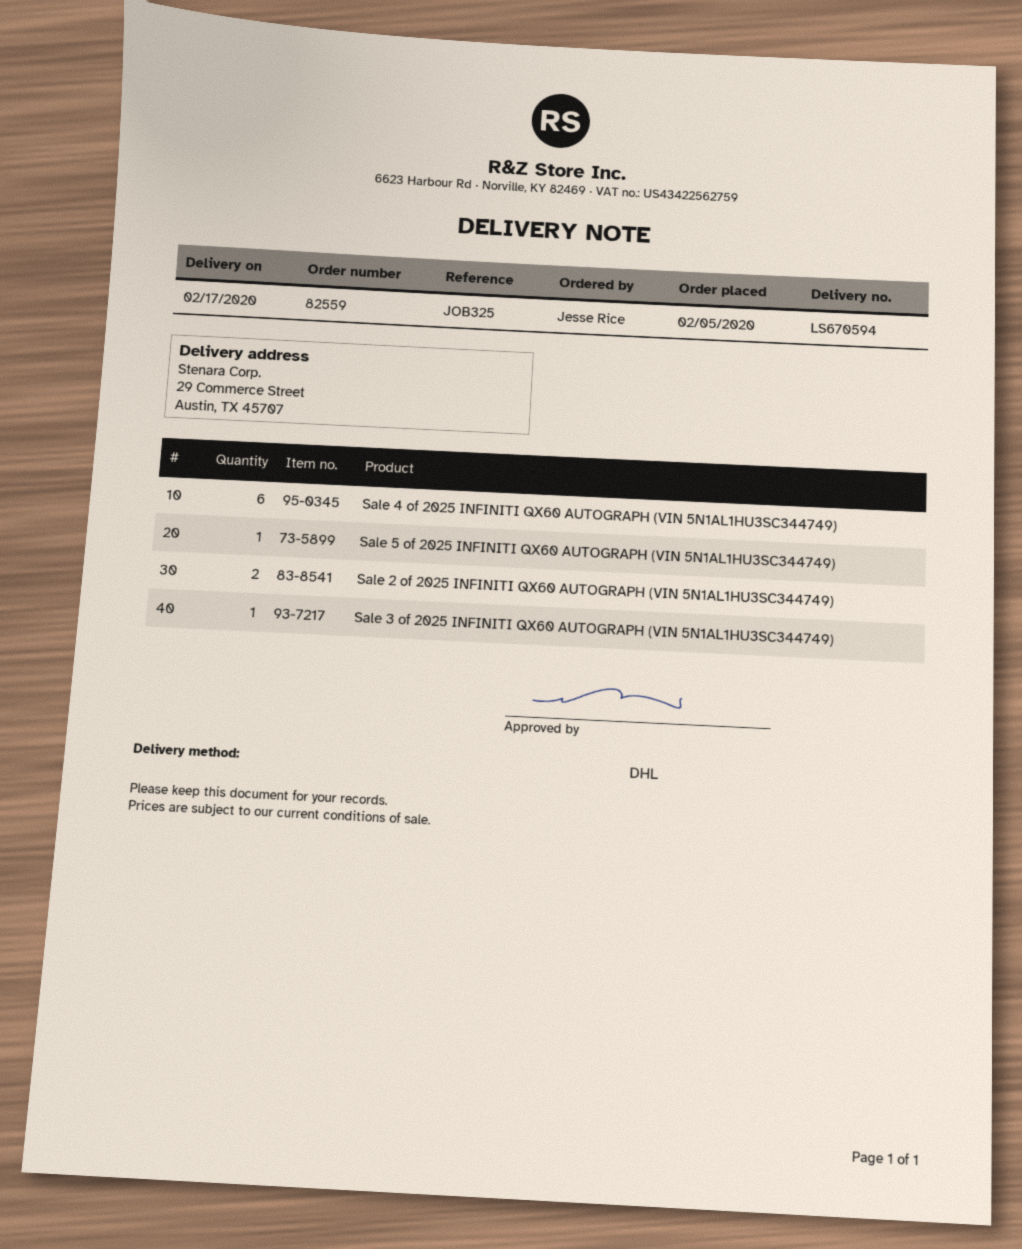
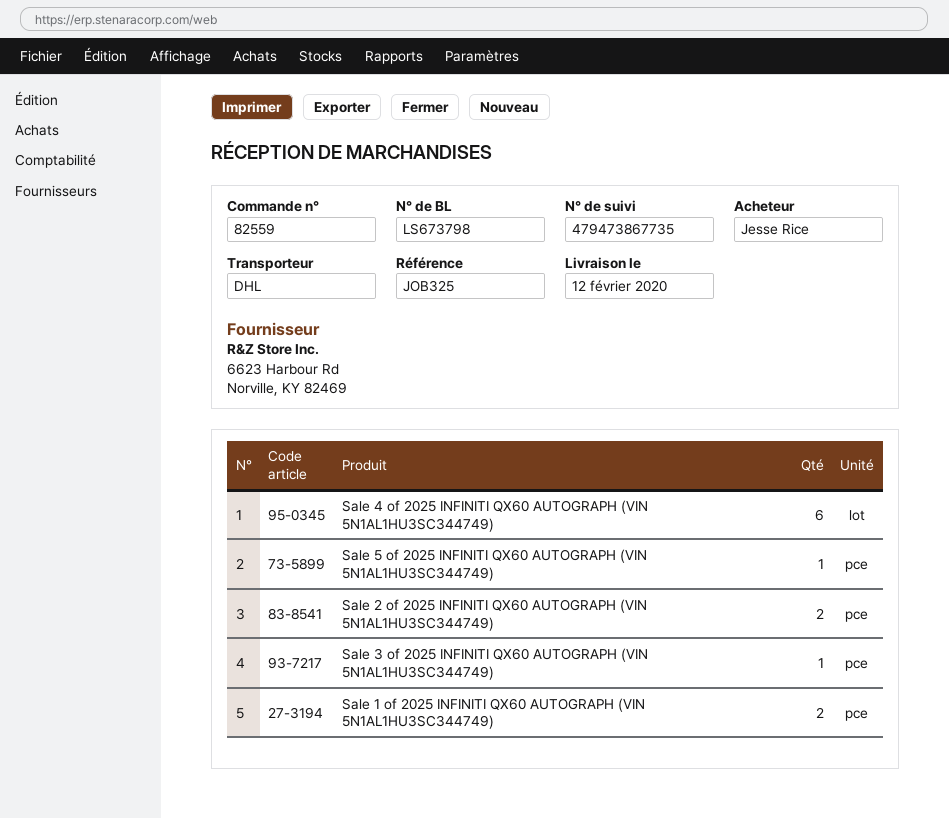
delivery note number: LS670594 -> LS673798
delivery date: 2020-02-17 -> 2020-02-12
Sale 1 of 2025 INFINITI QX60 AUTOGRAPH (VIN 5N1AL1HU3SC344749): none -> 2

